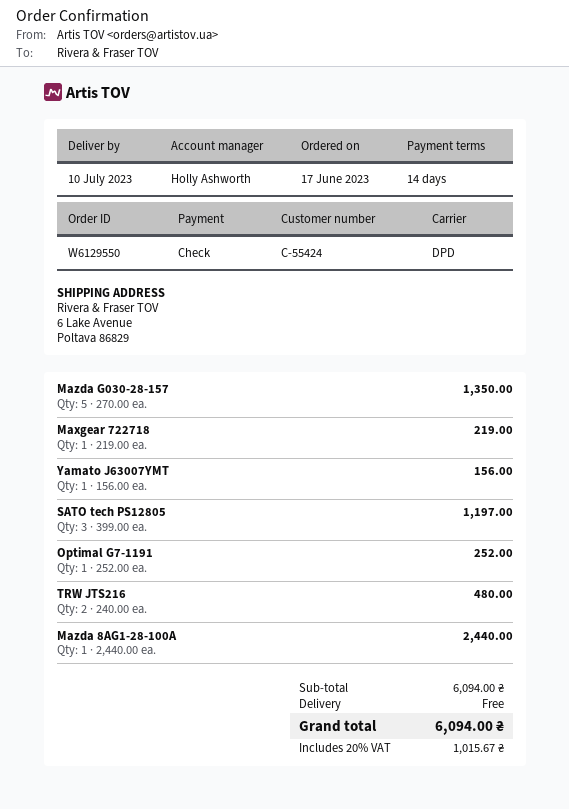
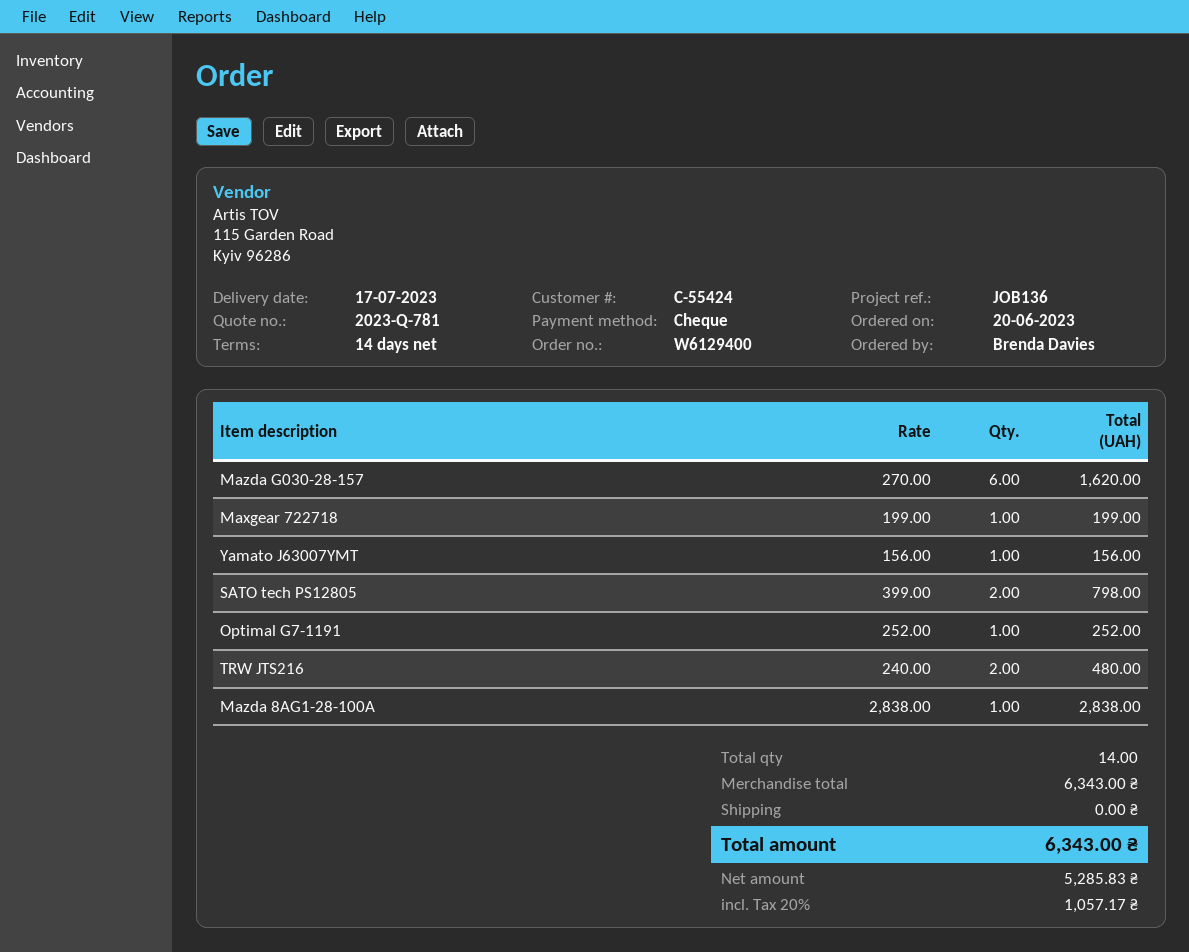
order number: W6129550 -> W6129400
order date: 2023-06-17 -> 2023-06-20
delivery date: 2023-07-10 -> 2023-07-17
Mazda G030-28-157: 5 x 270.00 = 1350.00 -> 6 x 270.00 = 1620.00
Maxgear 722718: 1 x 219.00 = 219.00 -> 1 x 199.00 = 199.00
SATO tech PS12805: 3 x 399.00 = 1197.00 -> 2 x 399.00 = 798.00
Mazda 8AG1-28-100A: 1 x 2440.00 = 2440.00 -> 1 x 2838.00 = 2838.00
subtotal: 6094.00 -> 6343.00
tax: 20% = 1015.67 -> 20% = 1057.17
total: 6094.00 -> 6343.00

